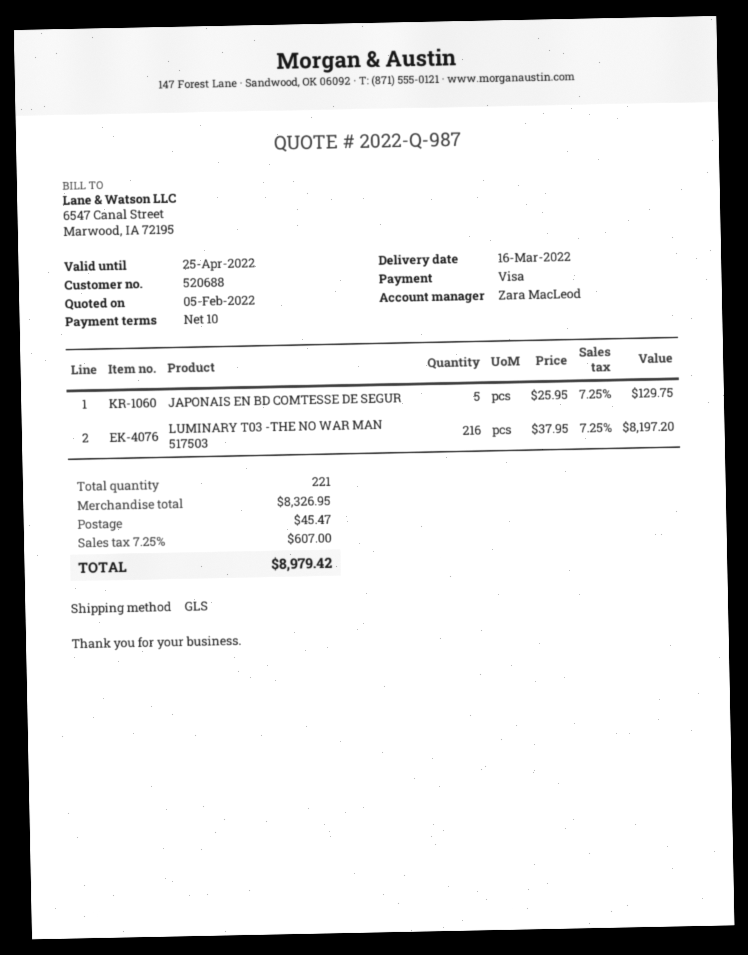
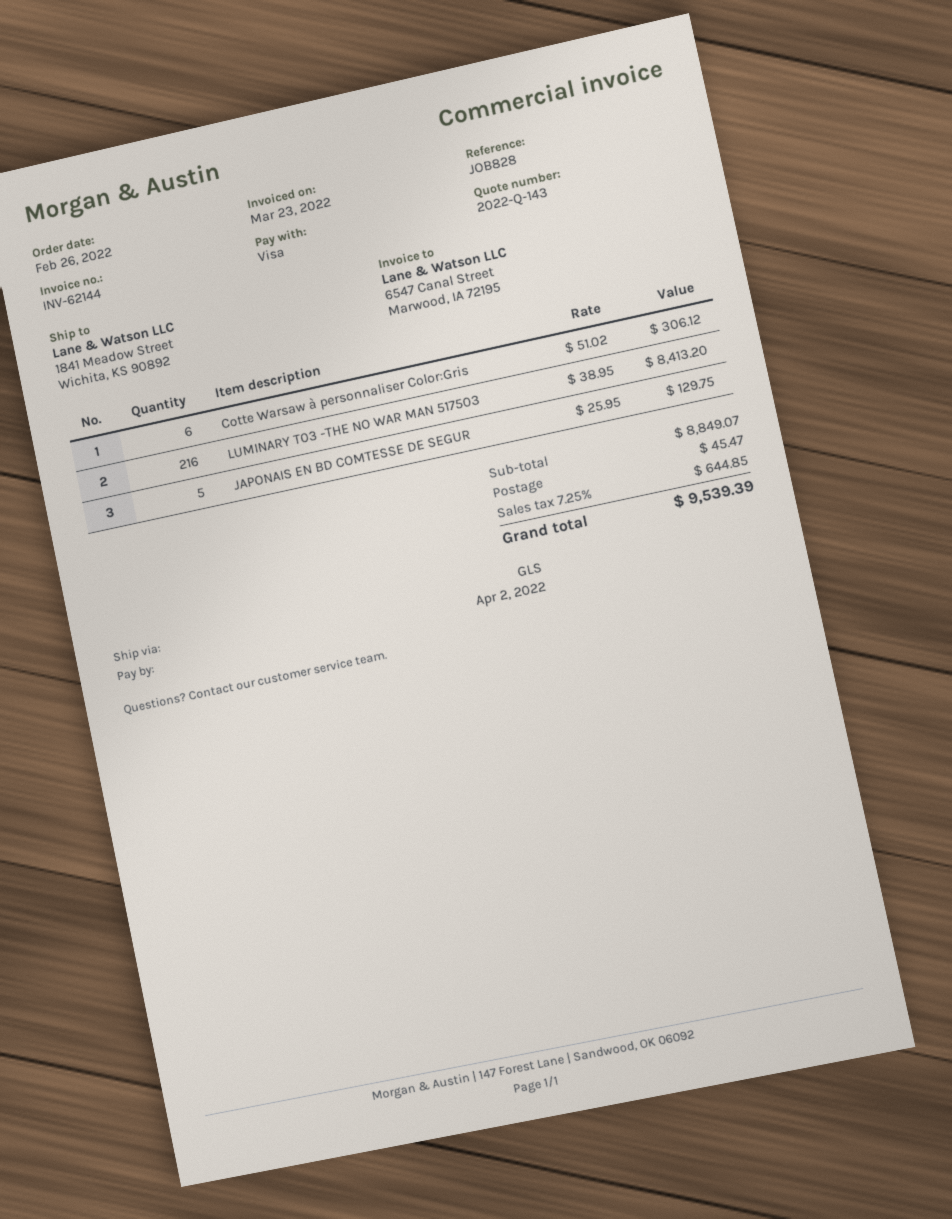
quote number: 2022-Q-987 -> 2022-Q-143
LUMINARY T03 -THE NO WAR MAN 517503: 216 x 37.95 = 8197.20 -> 216 x 38.95 = 8413.20
Cotte Warsaw à personnaliser Color:Gris: none -> 6 x 51.02 = 306.12
subtotal: 8326.95 -> 8849.07
tax: 7.25% = 607.00 -> 7.25% = 644.85
total: 8979.42 -> 9539.39

